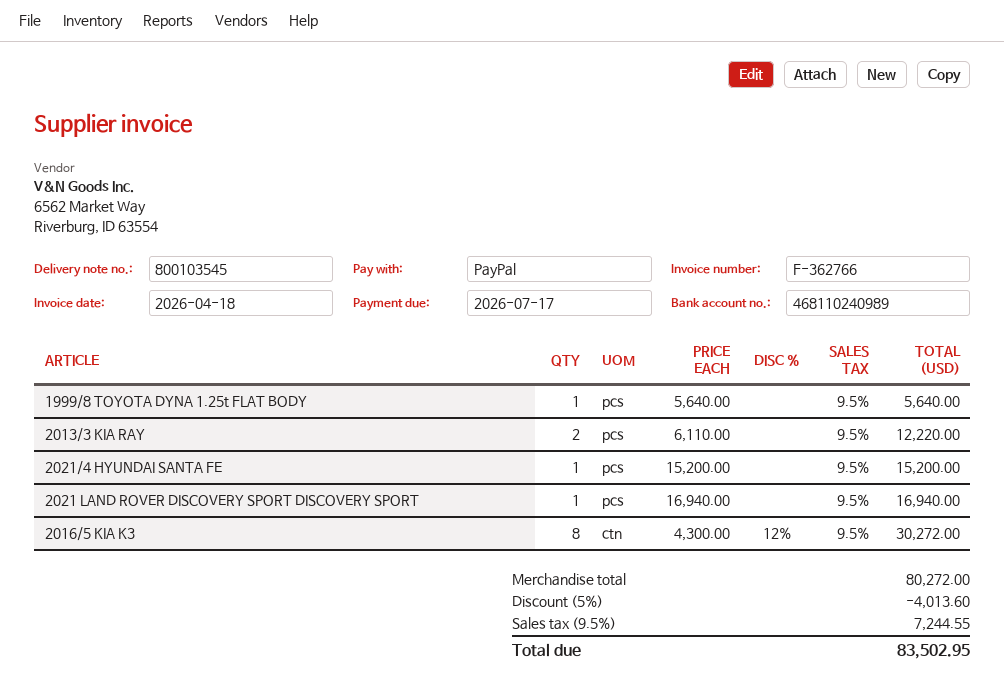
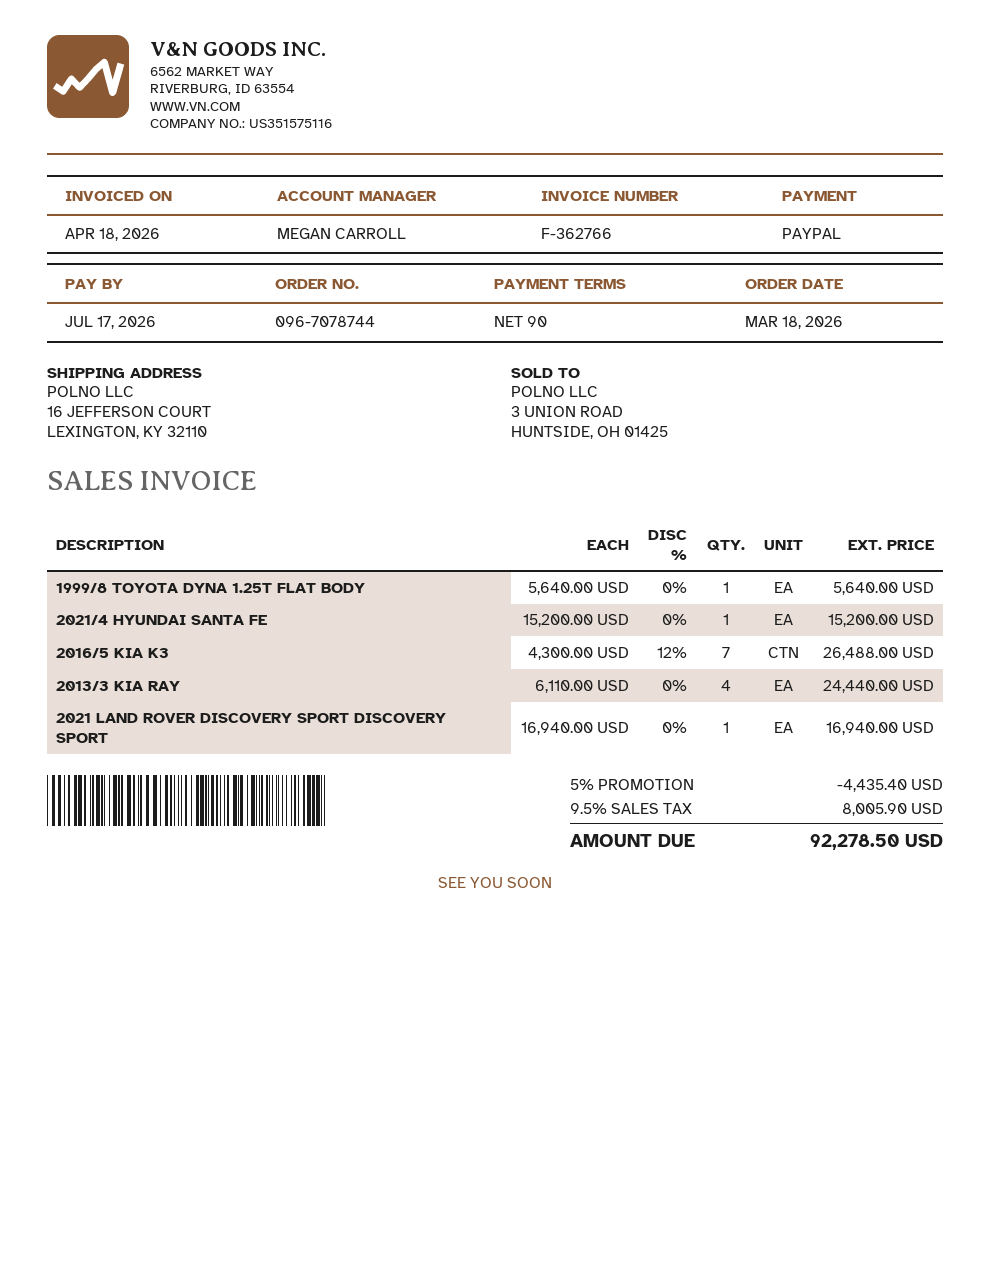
2013/3 KIA RAY: 2 x 6110.00 = 12220.00 -> 4 x 6110.00 = 24440.00
2016/5 KIA K3: 8 x 4300.00 - 12% = 30272.00 -> 7 x 4300.00 - 12% = 26488.00
discount: 5% = 4013.60 -> 5% = 4435.40
tax: 9.5% = 7244.55 -> 9.5% = 8005.90
total: 83502.95 -> 92278.50

